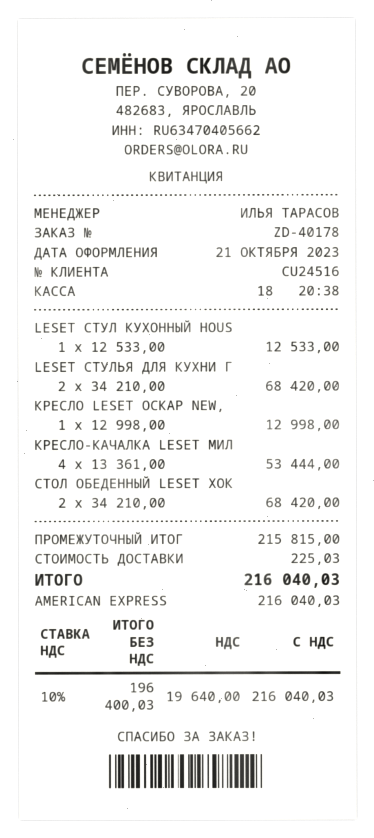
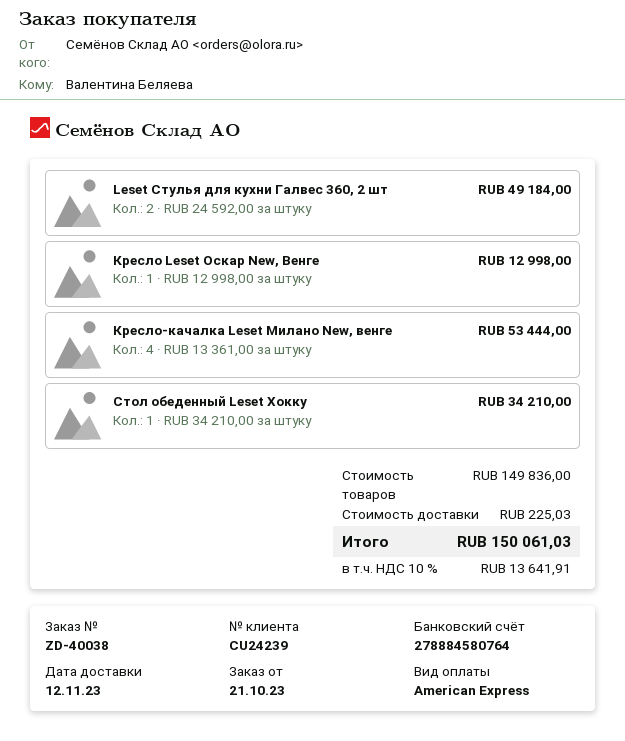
order number: ZD-40178 -> ZD-40038
customer number: CU24516 -> CU24239
LESET СТУЛ КУХОННЫЙ HOUS: 1 x 12533.00 = 12533.00 -> none
LESET СТУЛЬЯ ДЛЯ КУХНИ Г: 2 x 34210.00 = 68420.00 -> 2 x 24592.00 = 49184.00
СТОЛ ОБЕДЕННЫЙ LESET ХОК: 2 x 34210.00 = 68420.00 -> 1 x 34210.00 = 34210.00
subtotal: 215815.00 -> 149836.00
tax: 10% = 19640.00 -> 10% = 13641.91
total: 216040.03 -> 150061.03

